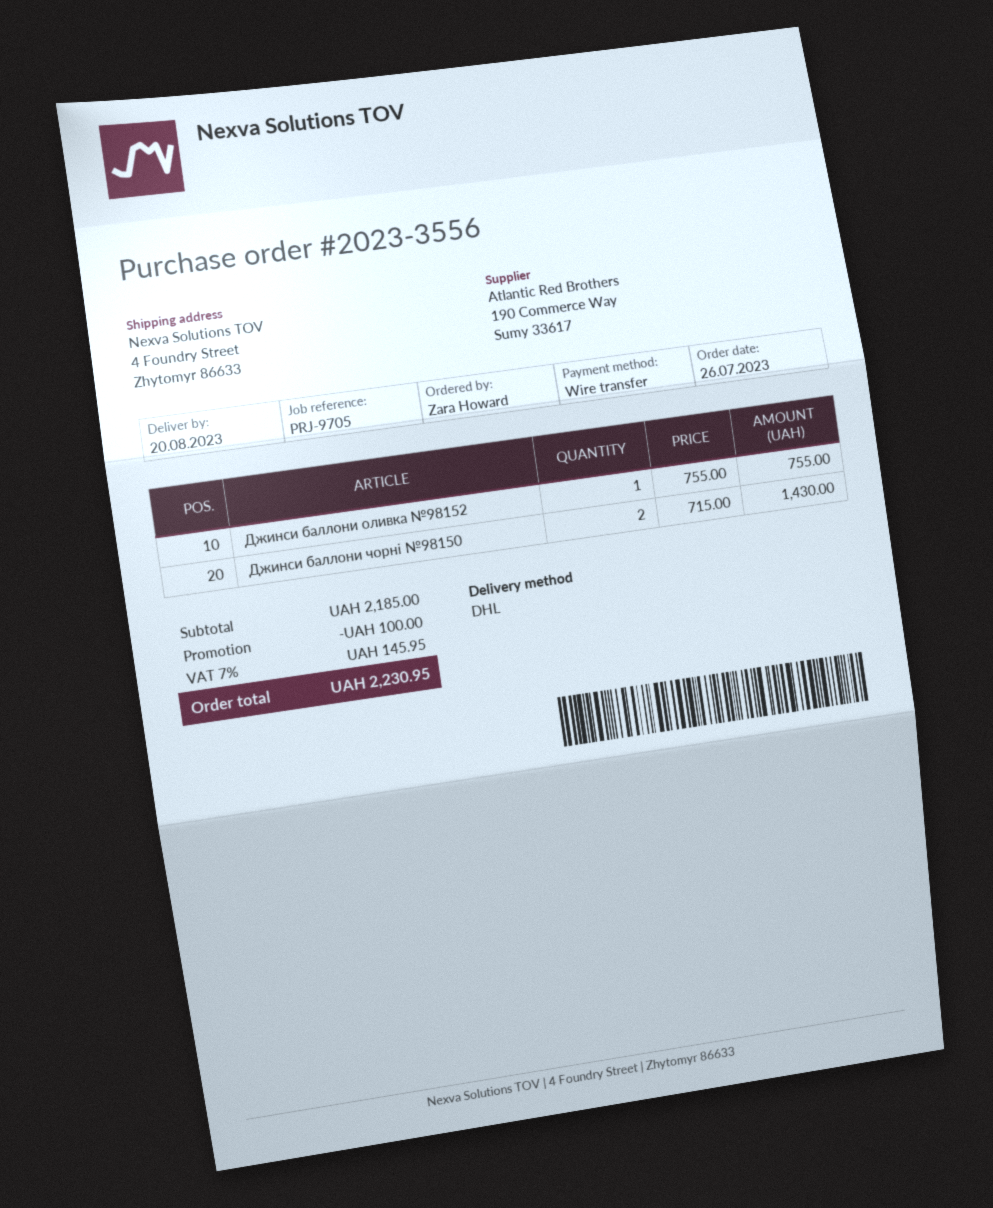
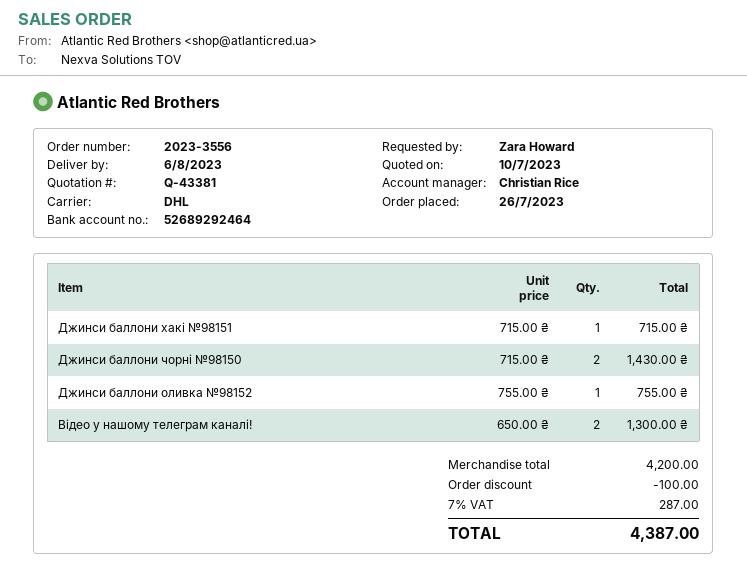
delivery date: 2023-08-20 -> 2023-08-06
Джинси баллони хакі №98151: none -> 1 x 715.00 = 715.00
Відео у нашому телеграм каналі!: none -> 2 x 650.00 = 1300.00
subtotal: 2185.00 -> 4200.00
tax: 7% = 145.95 -> 7% = 287.00
total: 2230.95 -> 4387.00

